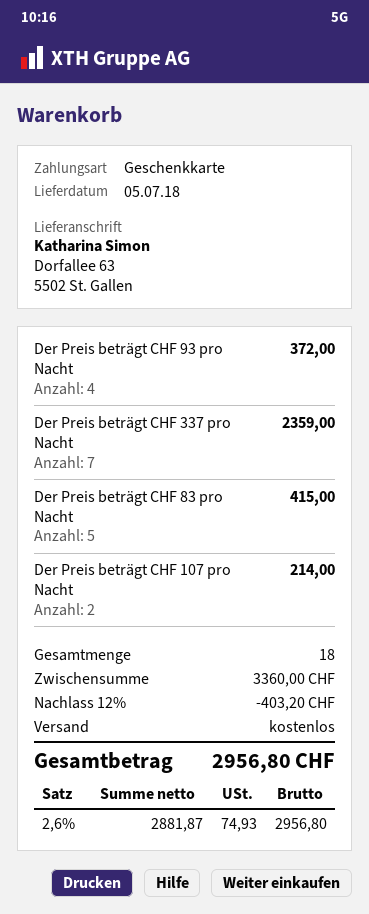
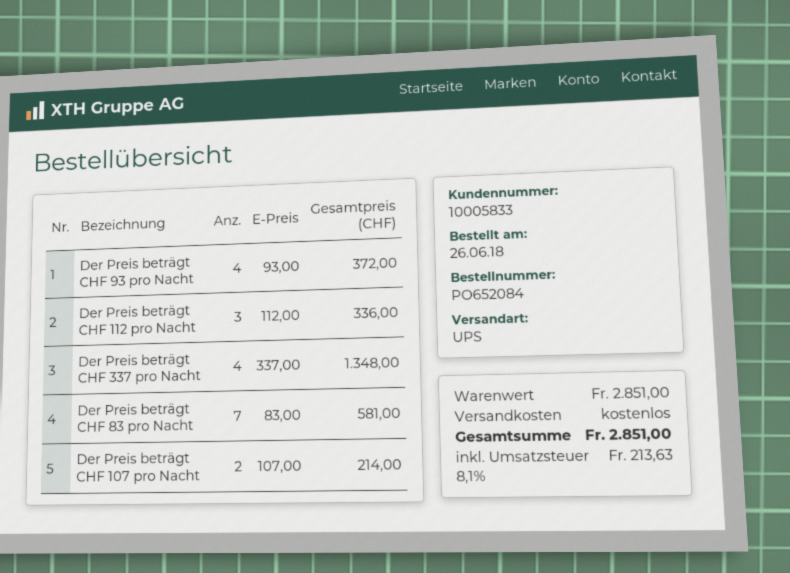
Der Preis beträgt CHF 337 pro Nacht: 7 for 2359.00 -> 4 for 1348.00
Der Preis beträgt CHF 83 pro Nacht: 5 for 415.00 -> 7 for 581.00
Der Preis beträgt CHF 112 pro Nacht: none -> 3 for 336.00
subtotal: 3360.00 -> 2851.00
discount: 12% = 403.20 -> none
tax: 2.6% = 74.93 -> 8.1% = 213.63
total: 2956.80 -> 2851.00

